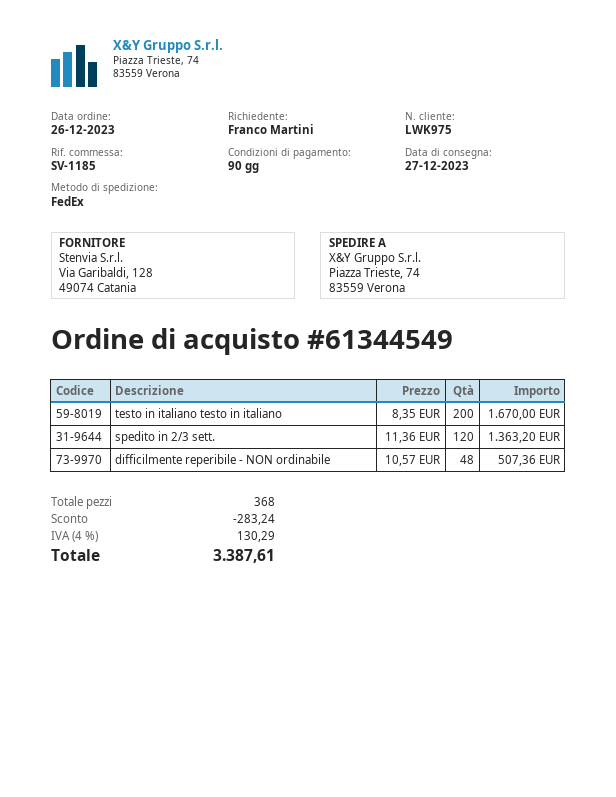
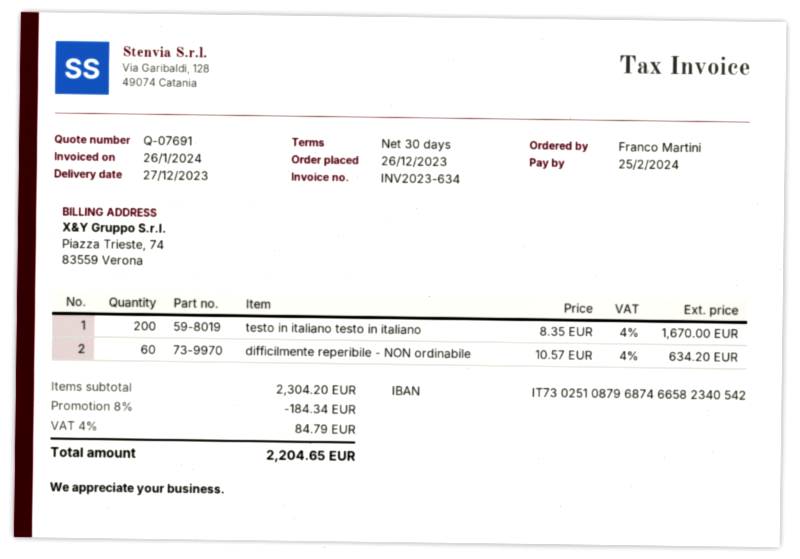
payment terms: 90 days -> 30 days
spedito in 2/3 sett.: 120 x 11.36 = 1363.20 -> none
difficilmente reperibile - NON ordinabile: 48 x 10.57 = 507.36 -> 60 x 10.57 = 634.20
discount: 283.24 -> 184.34
tax: 4% = 130.29 -> 4% = 84.79
total: 3387.61 -> 2204.65

